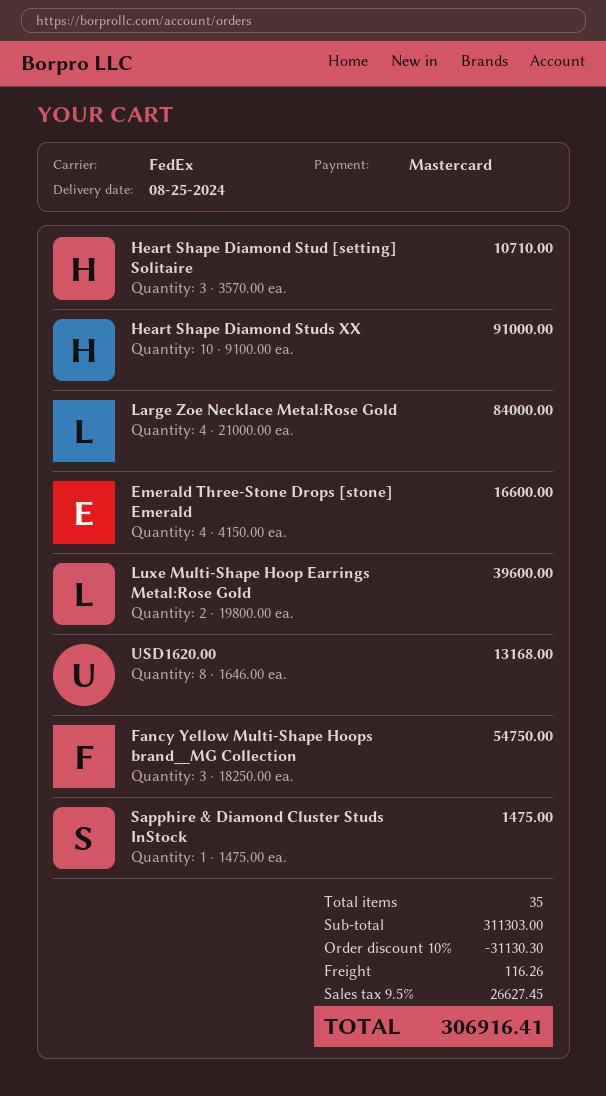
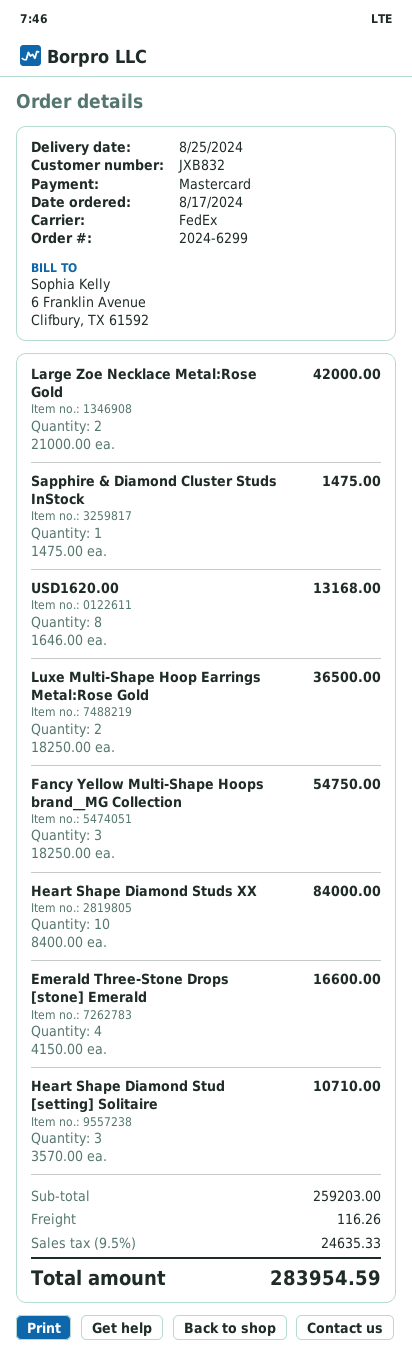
Heart Shape Diamond Studs XX: 10 x 9100.00 = 91000.00 -> 10 x 8400.00 = 84000.00
Large Zoe Necklace Metal:Rose Gold: 4 x 21000.00 = 84000.00 -> 2 x 21000.00 = 42000.00
Luxe Multi-Shape Hoop Earrings Metal:Rose Gold: 2 x 19800.00 = 39600.00 -> 2 x 18250.00 = 36500.00
subtotal: 311303.00 -> 259203.00
discount: 10% = 31130.30 -> none
tax: 9.5% = 26627.45 -> 9.5% = 24635.33
total: 306916.41 -> 283954.59

